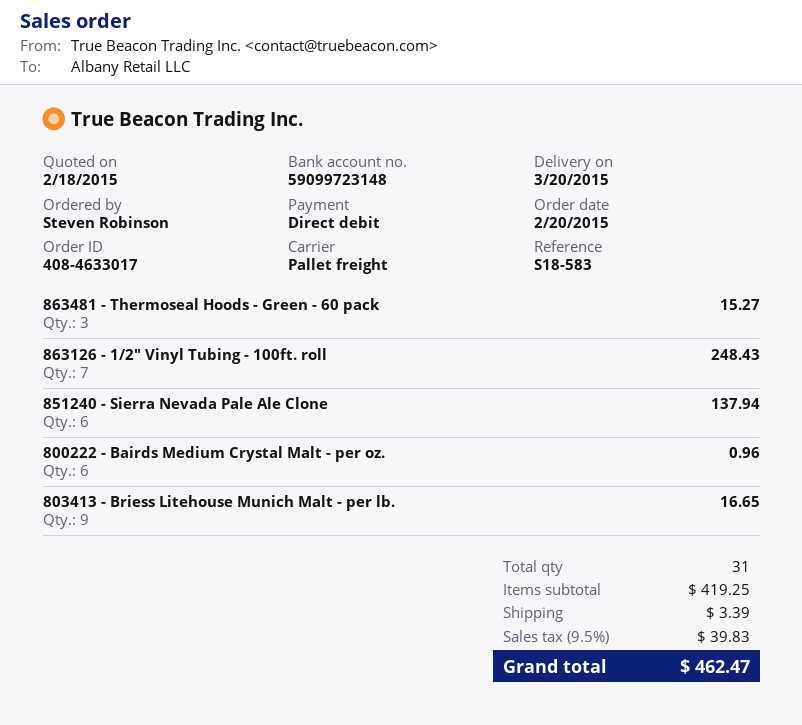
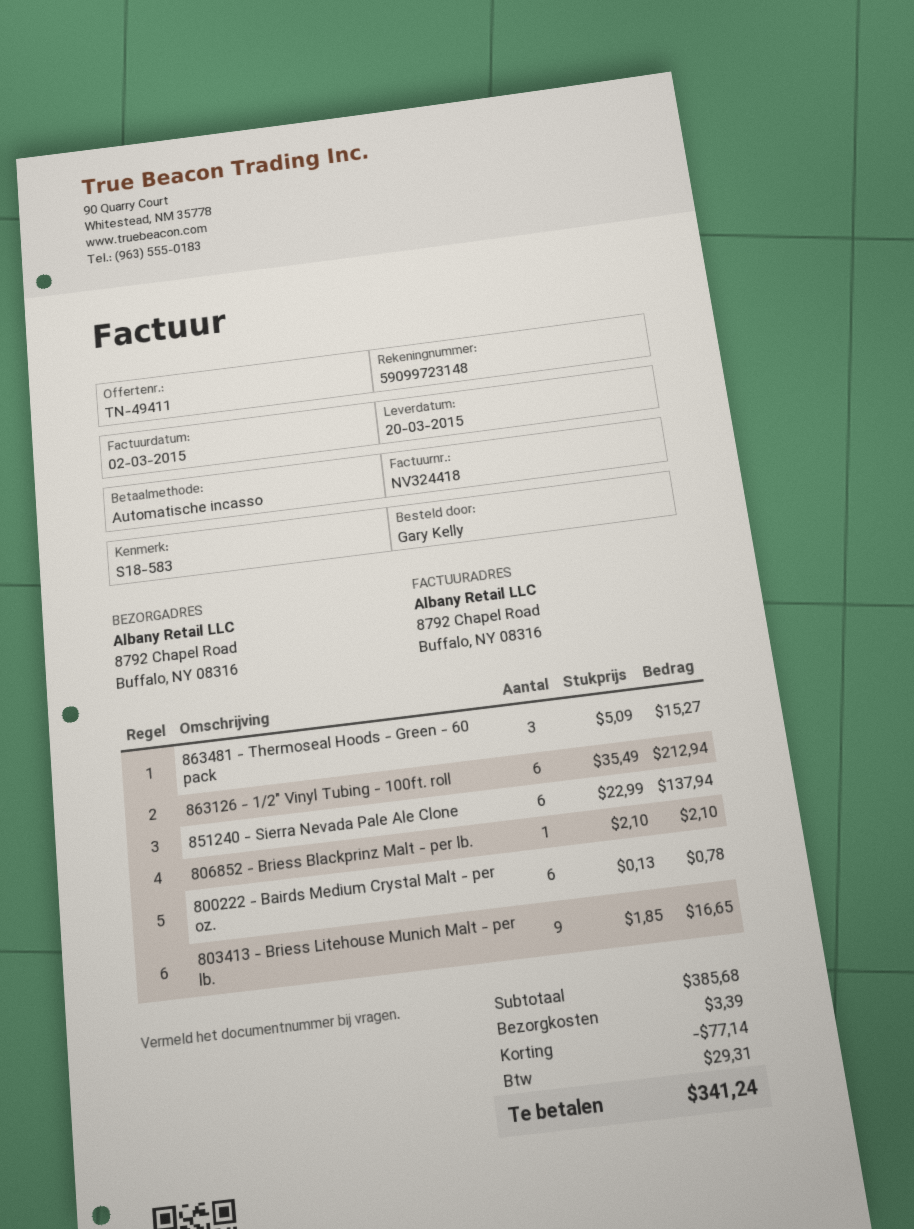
ordered by: Steven Robinson -> Gary Kelly
863126 - 1/2" Vinyl Tubing - 100ft. roll: 7 for 248.43 -> 6 for 212.94
800222 - Bairds Medium Crystal Malt - per oz.: 6 for 0.96 -> 6 for 0.78
806852 - Briess Blackprinz Malt - per lb.: none -> 1 for 2.10
subtotal: 419.25 -> 385.68
discount: none -> 77.14
tax: 39.83 -> 29.31
total: 462.47 -> 341.24

